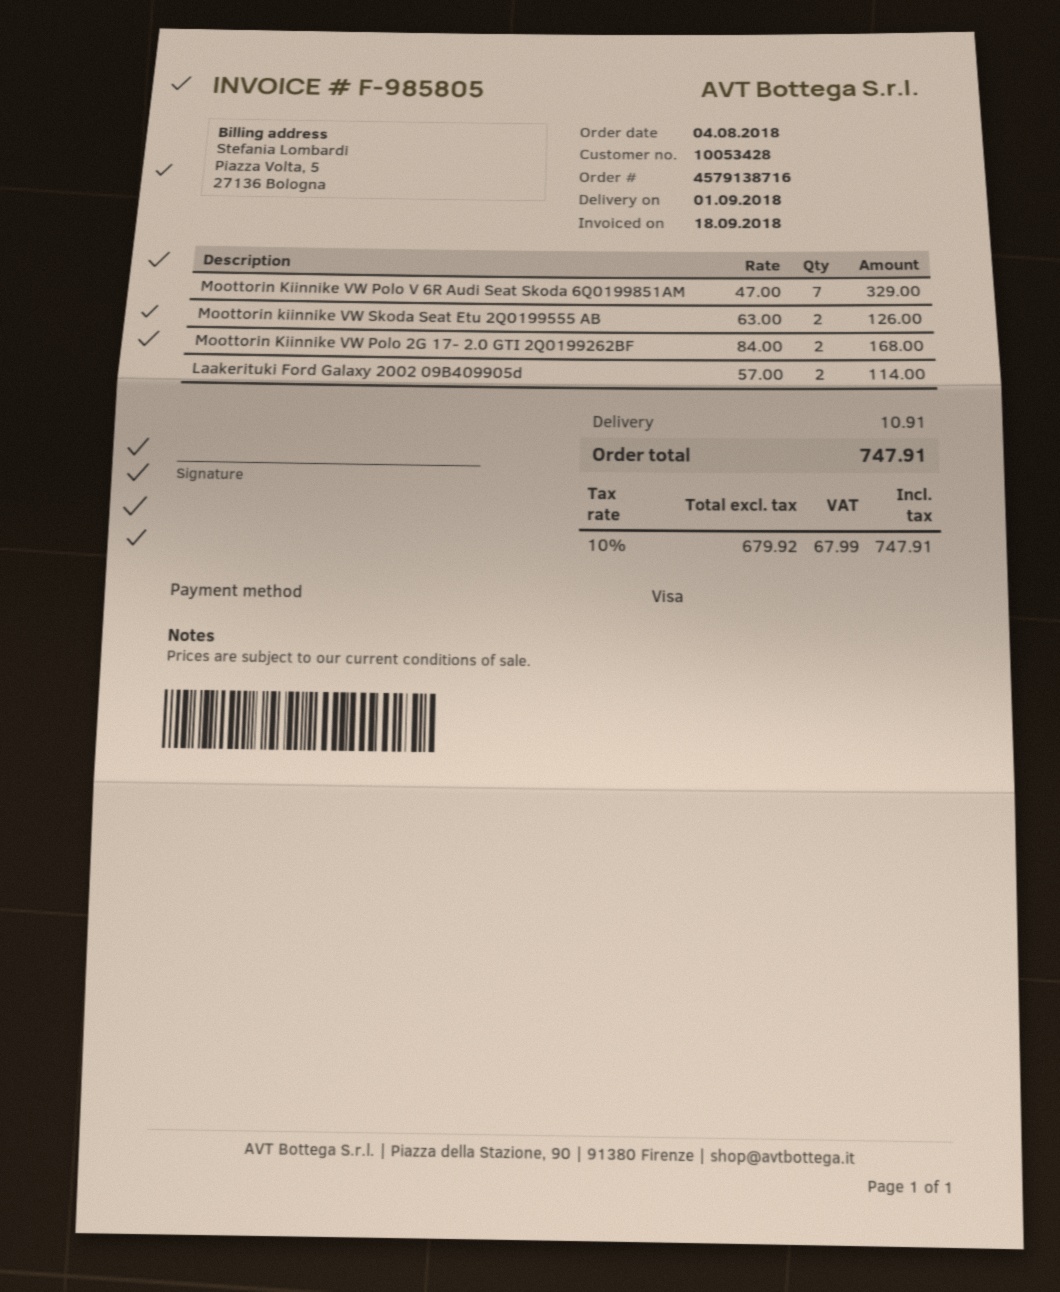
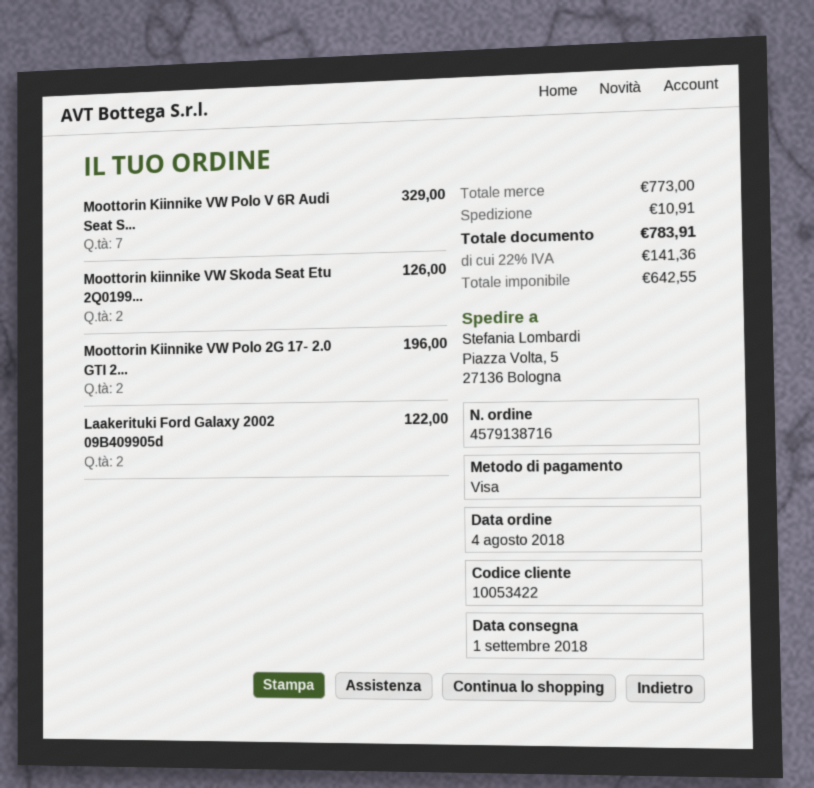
customer number: 10053428 -> 10053422
Moottorin Kiinnike VW Polo 2G 17- 2.0 GTI 2Q0199262BF: 2 for 168.00 -> 2 for 196.00
Laakerituki Ford Galaxy 2002 09B409905d: 2 for 114.00 -> 2 for 122.00
net: 679.92 -> 642.55
tax: 10% = 67.99 -> 22% = 141.36
total: 747.91 -> 783.91

